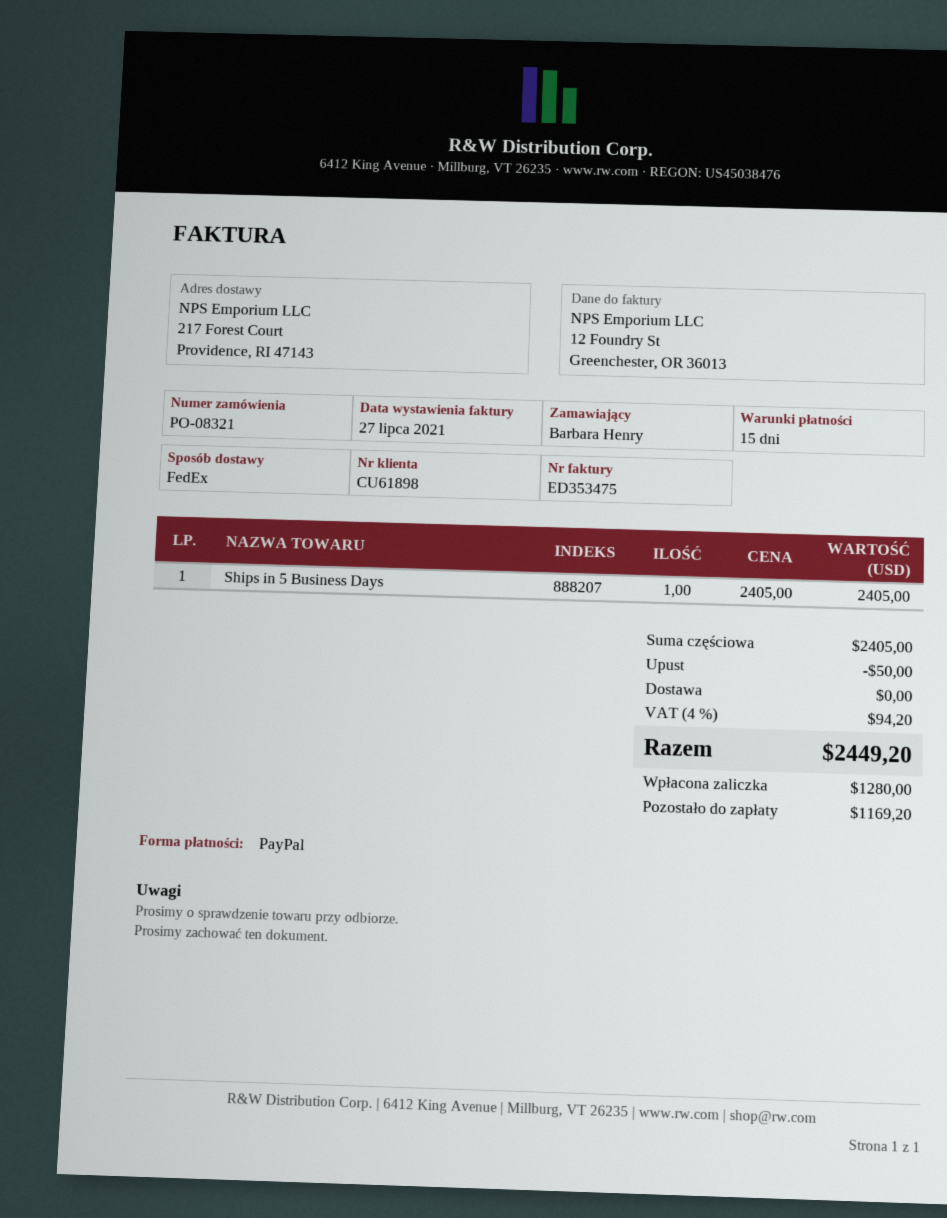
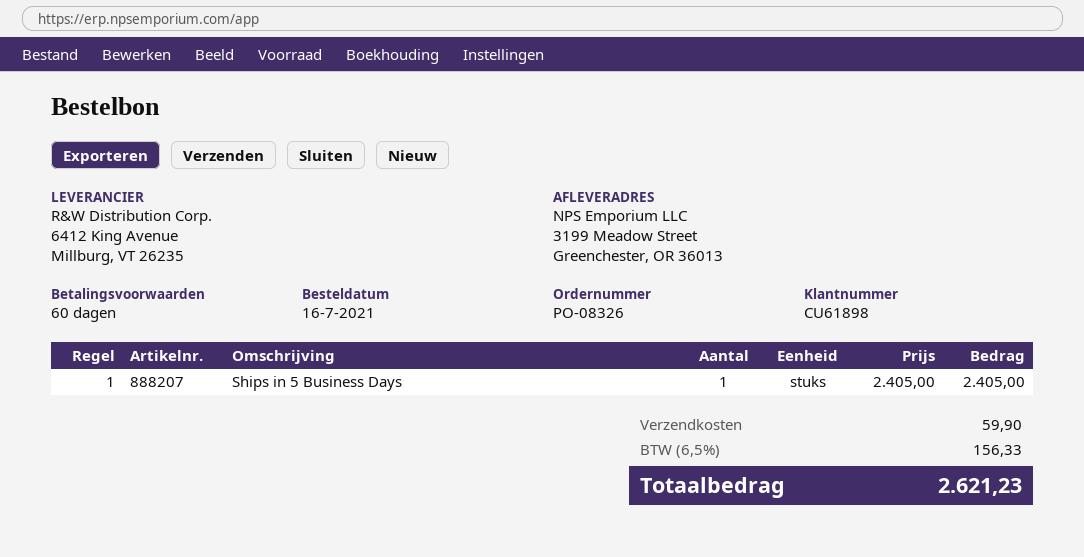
order number: PO-08321 -> PO-08326
payment terms: 15 days -> 60 days
ship to: 217 Forest Court, Providence, RI 47143 -> 3199 Meadow Street, Greenchester, OR 36013
discount: 50.00 -> none
shipping: 0.00 -> 59.90
tax: 4% = 94.20 -> 6.5% = 156.33
total: 2449.20 -> 2621.23

